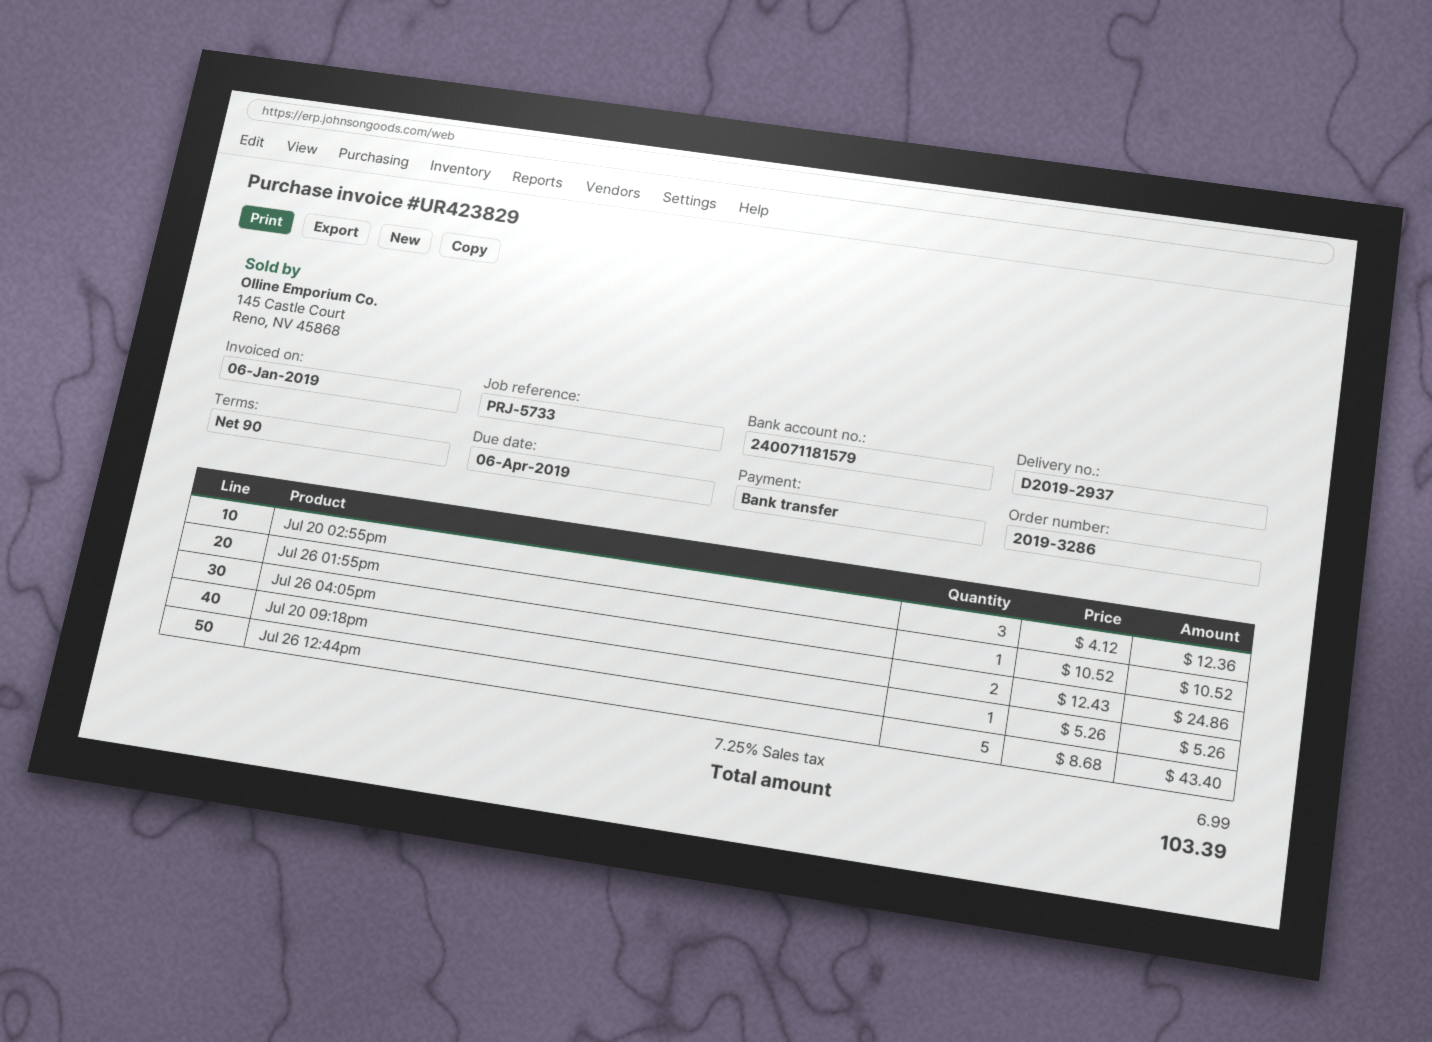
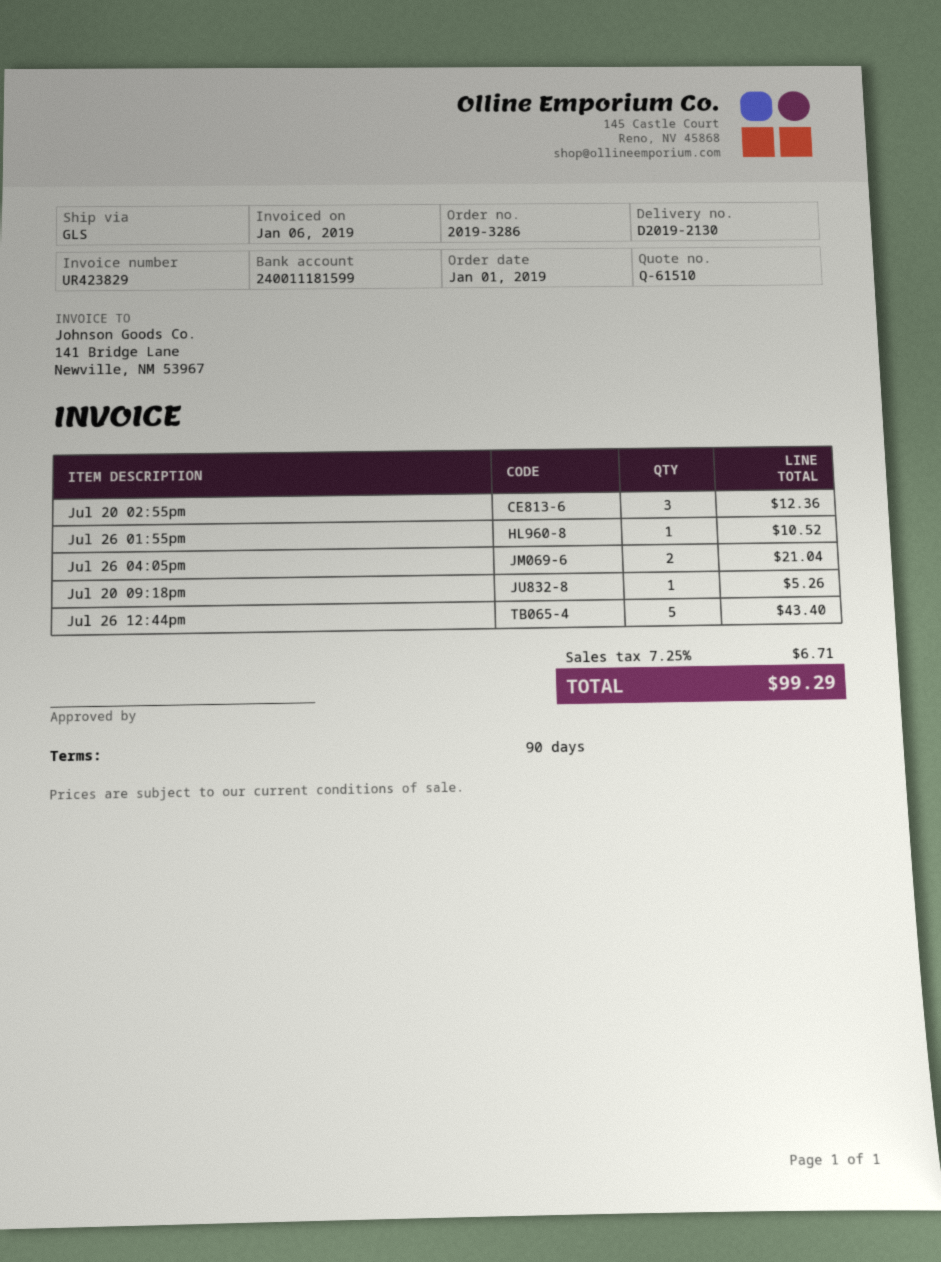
delivery note number: D2019-2937 -> D2019-2130
bank account: 240071181579 -> 240011181599
Jul 26 04:05pm: 2 for 24.86 -> 2 for 21.04
tax: 7.25% = 6.99 -> 7.25% = 6.71
total: 103.39 -> 99.29

